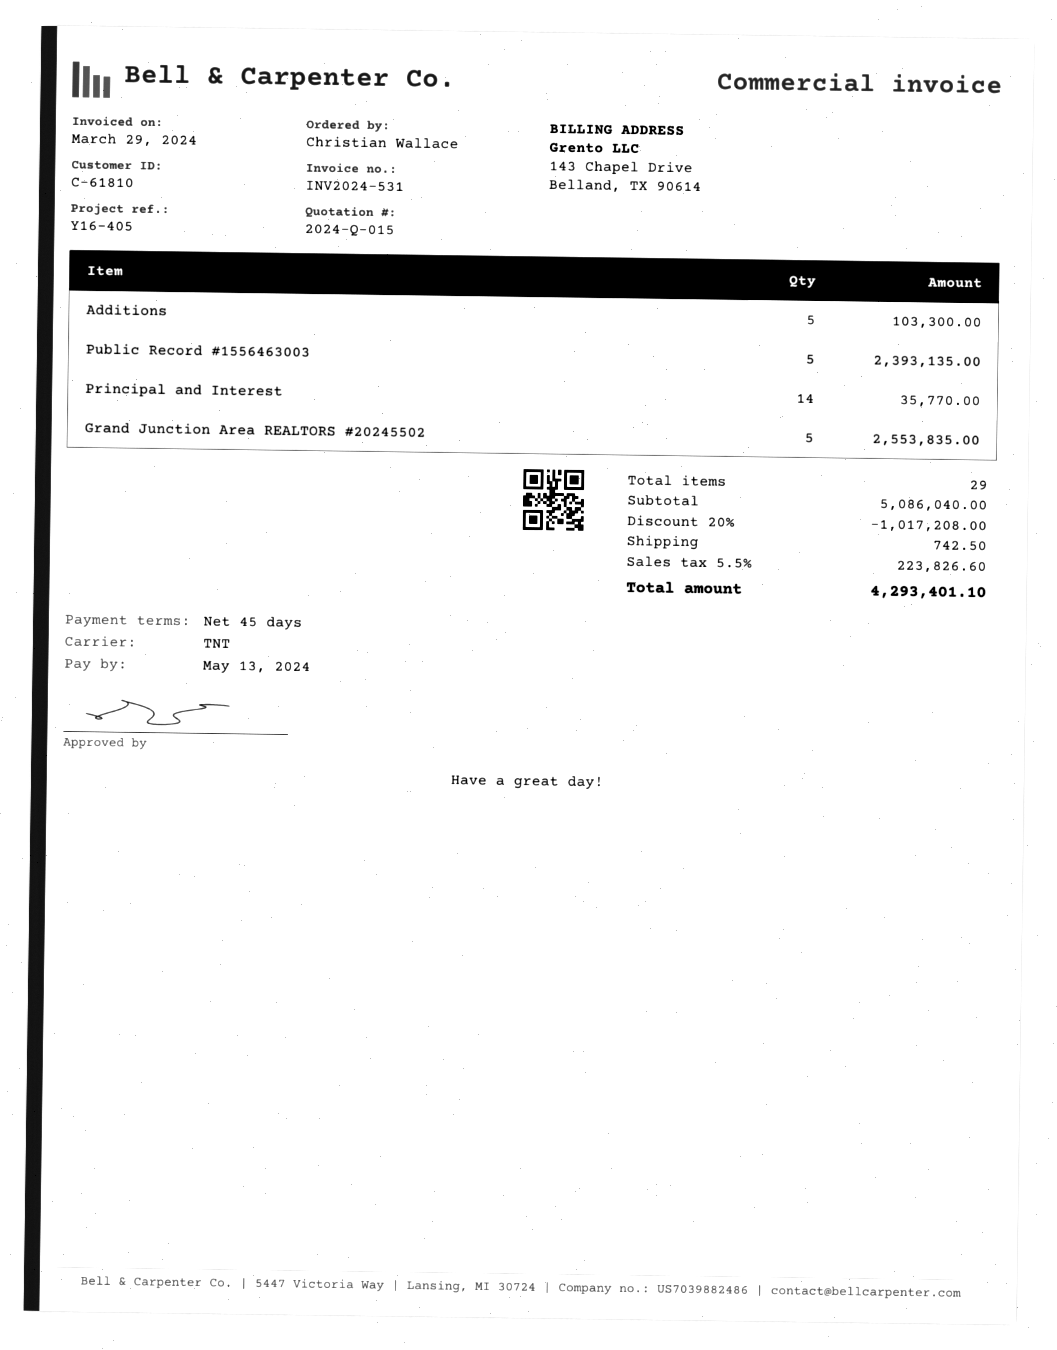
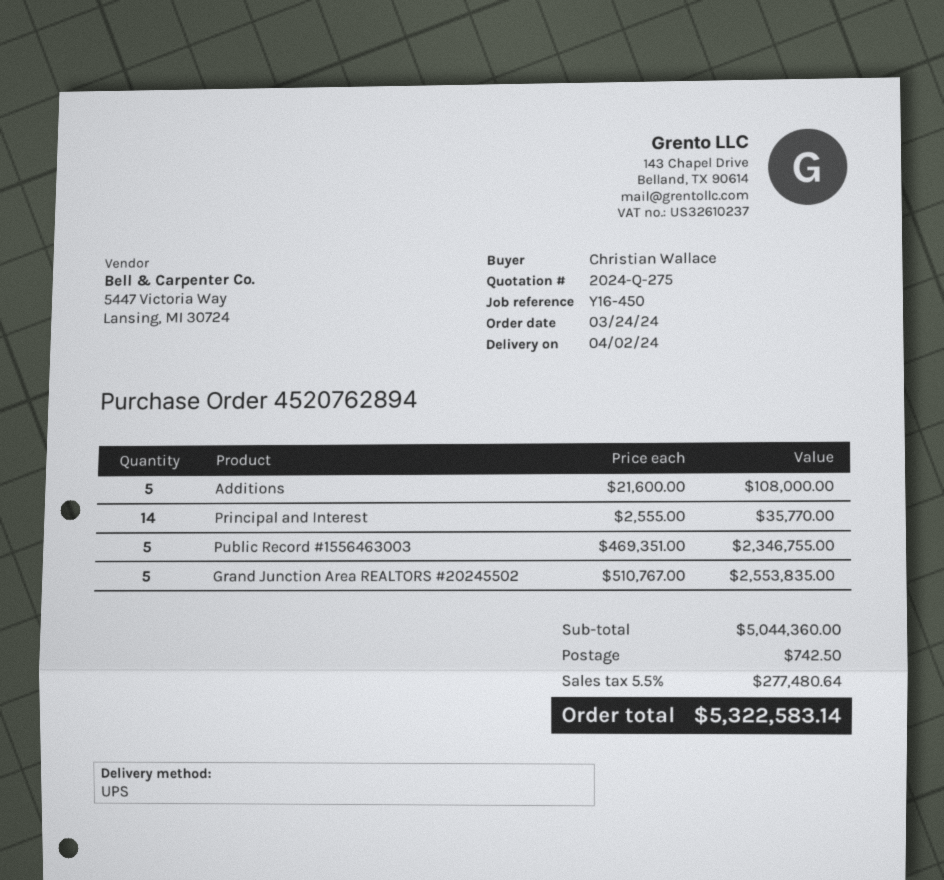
quote number: 2024-Q-015 -> 2024-Q-275
reference: Y16-405 -> Y16-450
shipping method: TNT -> UPS
Additions: 5 for 103300.00 -> 5 for 108000.00
Public Record #1556463003: 5 for 2393135.00 -> 5 for 2346755.00
subtotal: 5086040.00 -> 5044360.00
discount: 20% = 1017208.00 -> none
tax: 5.5% = 223826.60 -> 5.5% = 277480.64
total: 4293401.10 -> 5322583.14

